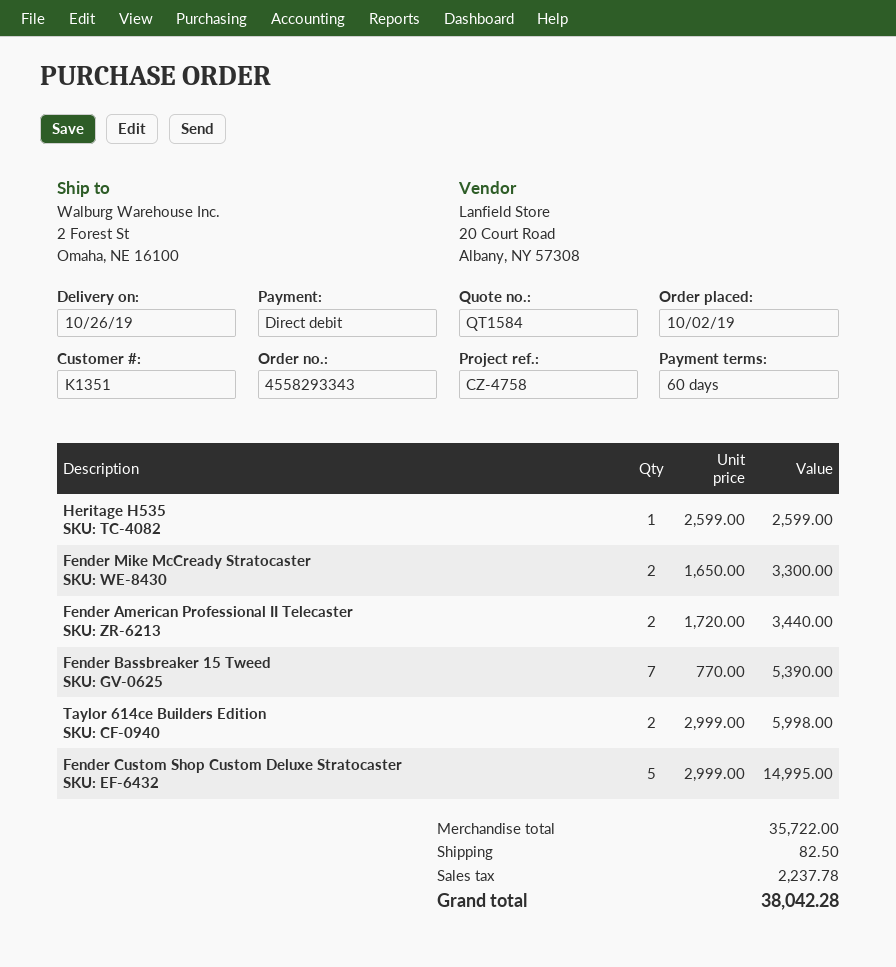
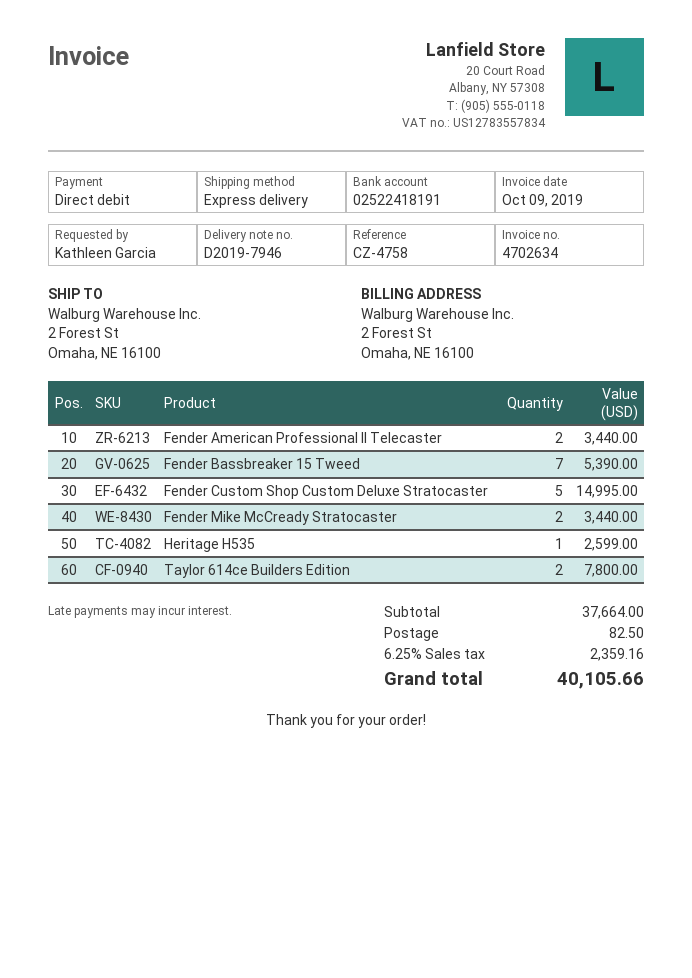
Fender Mike McCready Stratocaster: 2 for 3300.00 -> 2 for 3440.00
Taylor 614ce Builders Edition: 2 for 5998.00 -> 2 for 7800.00
subtotal: 35722.00 -> 37664.00
tax: 2237.78 -> 2359.16
total: 38042.28 -> 40105.66

